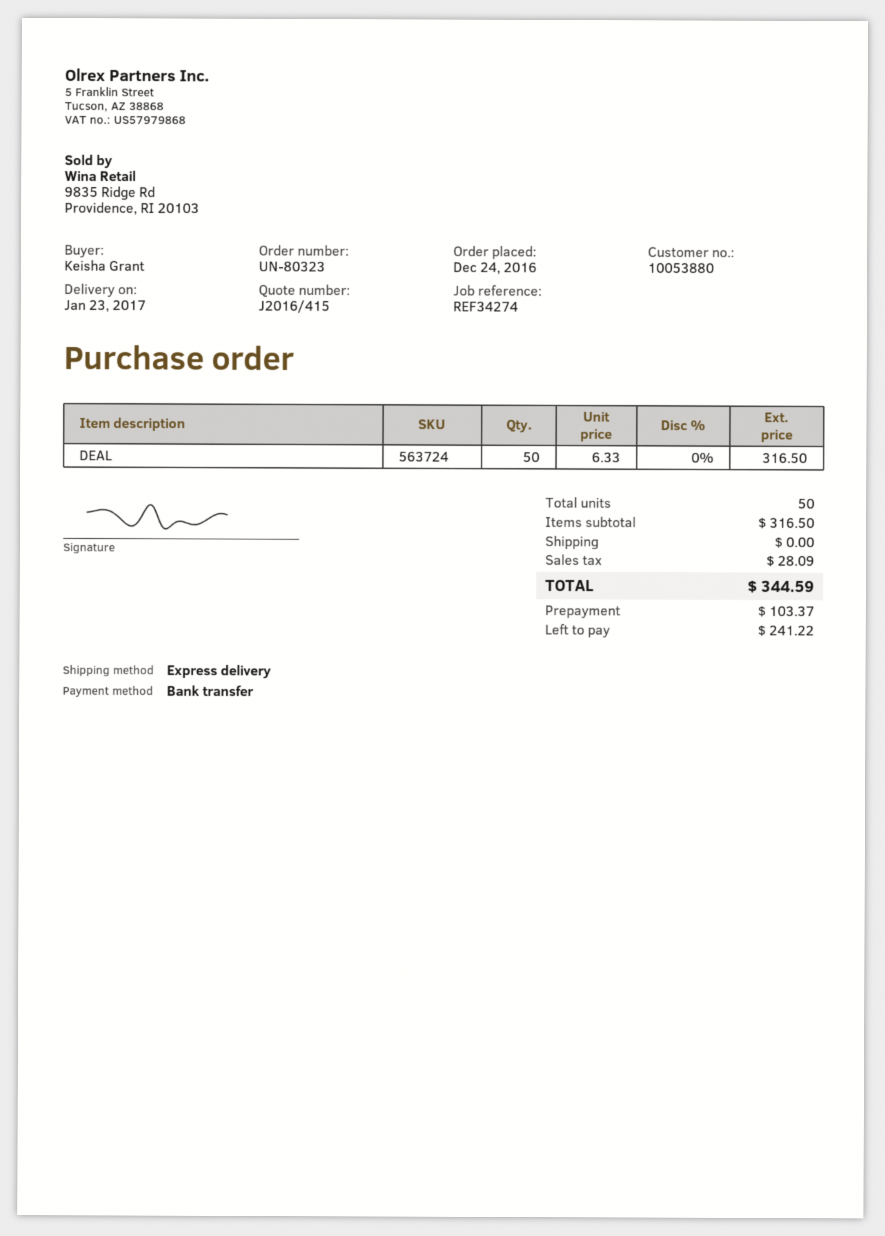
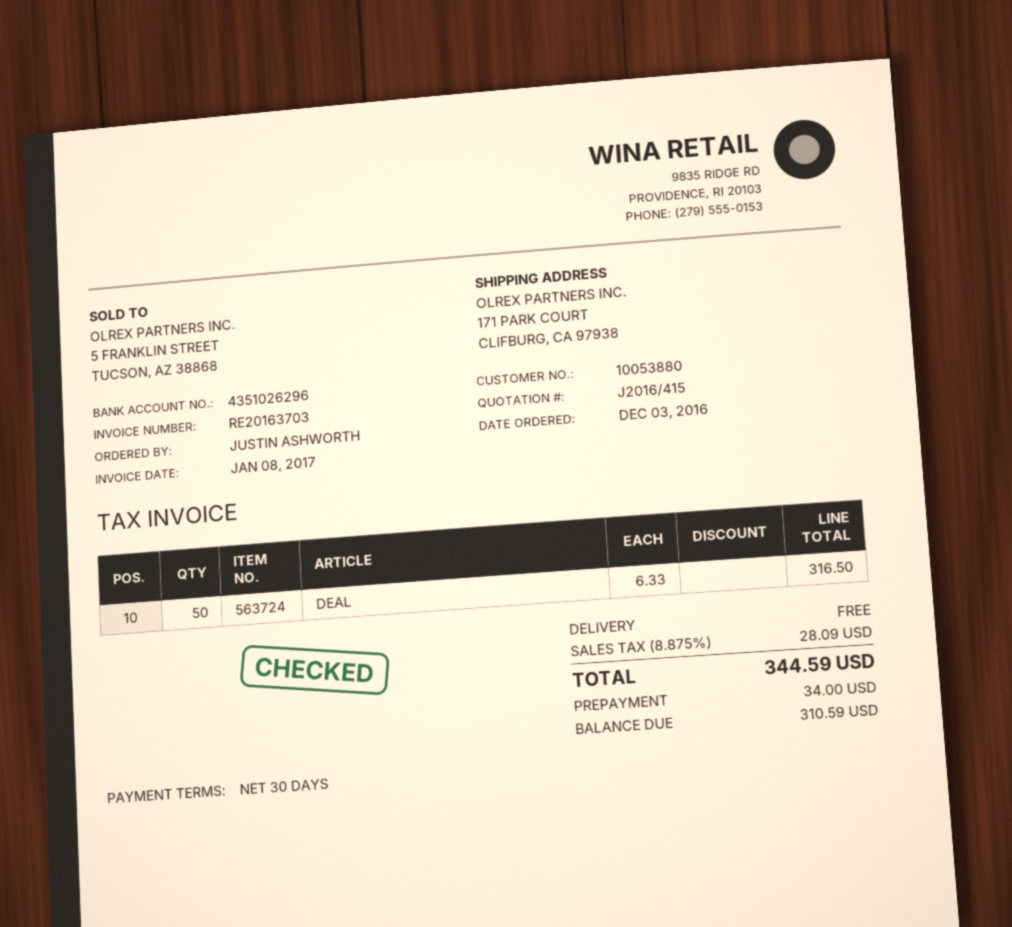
order date: 2016-12-24 -> 2016-12-03
ordered by: Keisha Grant -> JUSTIN ASHWORTH
deposit: 103.37 -> 34.00
balance: 241.22 -> 310.59

